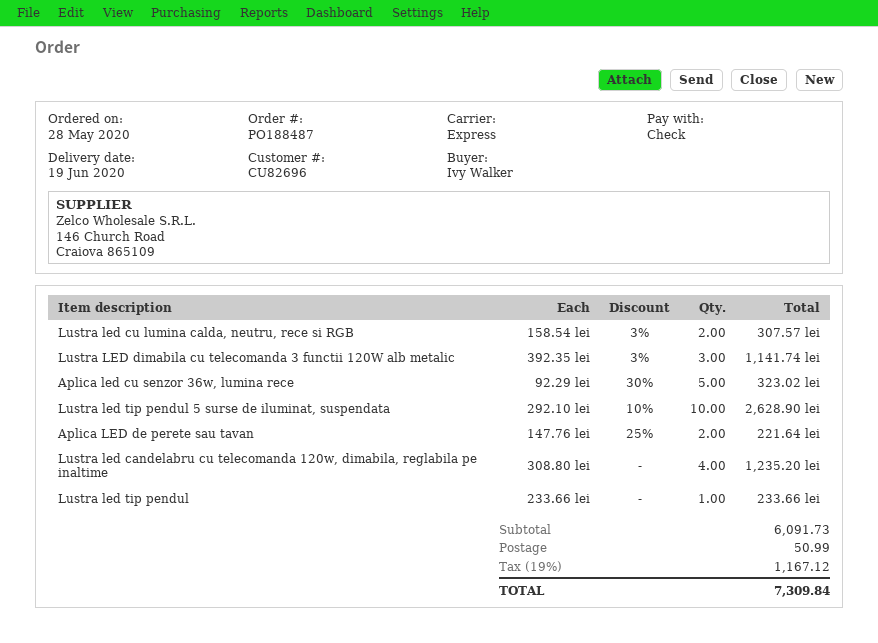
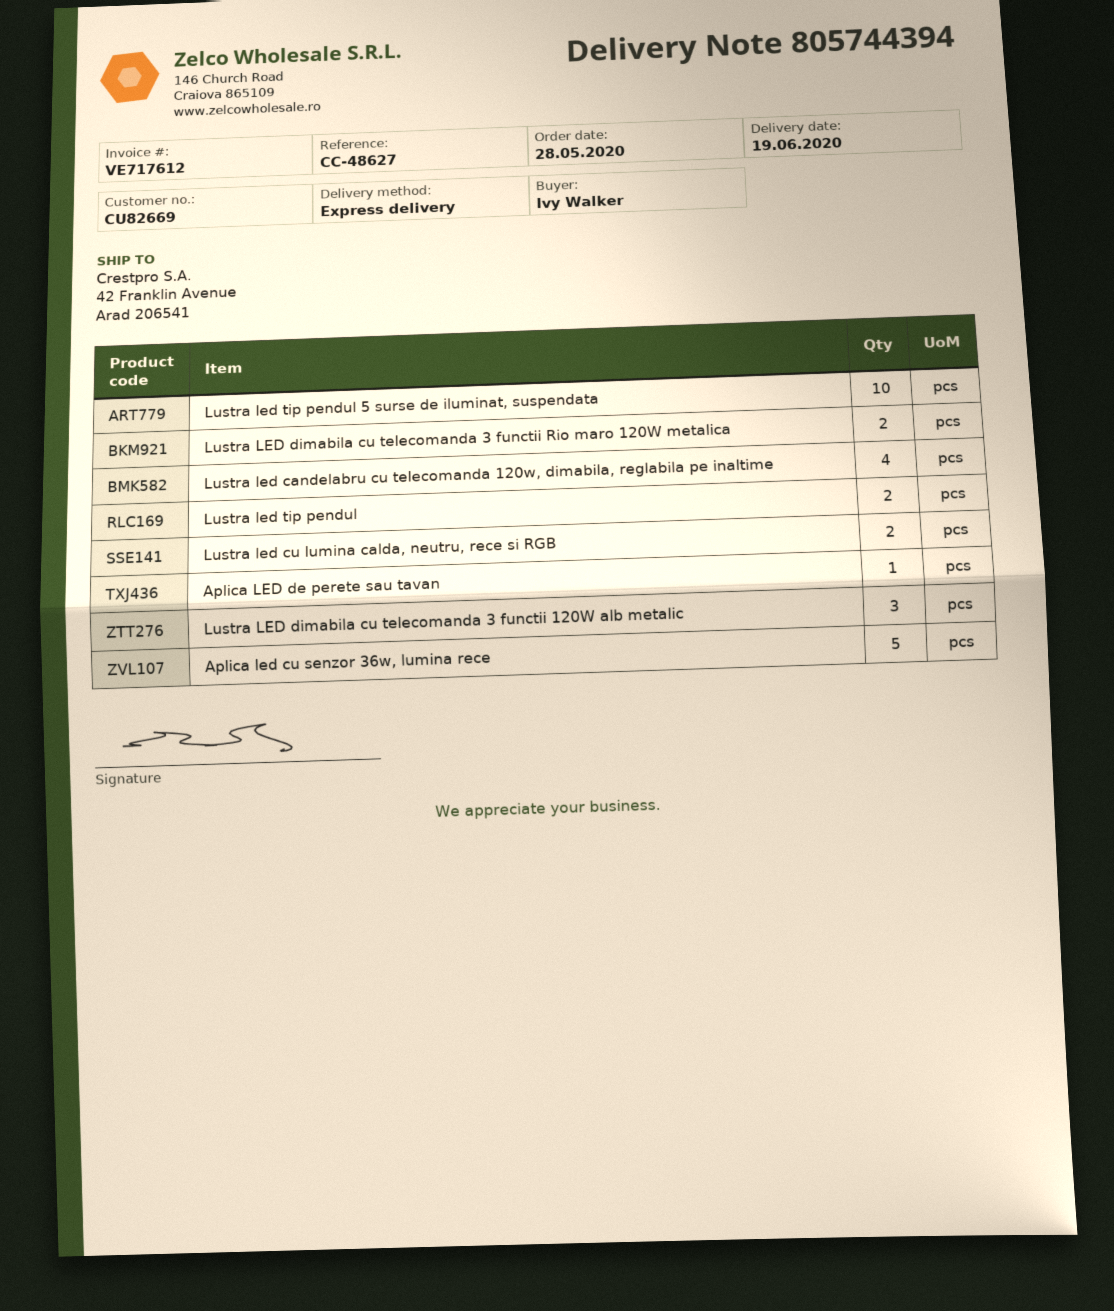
customer number: CU82696 -> CU82669
Aplica LED de perete sau tavan: 2 -> 1
Lustra led tip pendul: 1 -> 2
Lustra LED dimabila cu telecomanda 3 functii Rio maro 120W metalica: none -> 2

